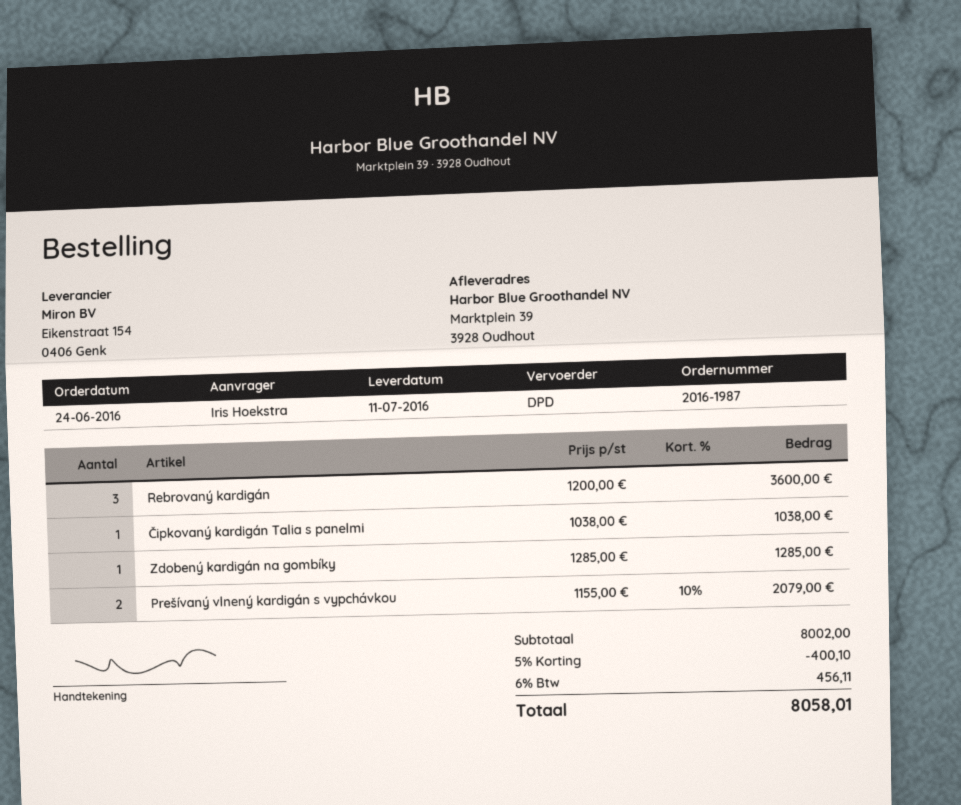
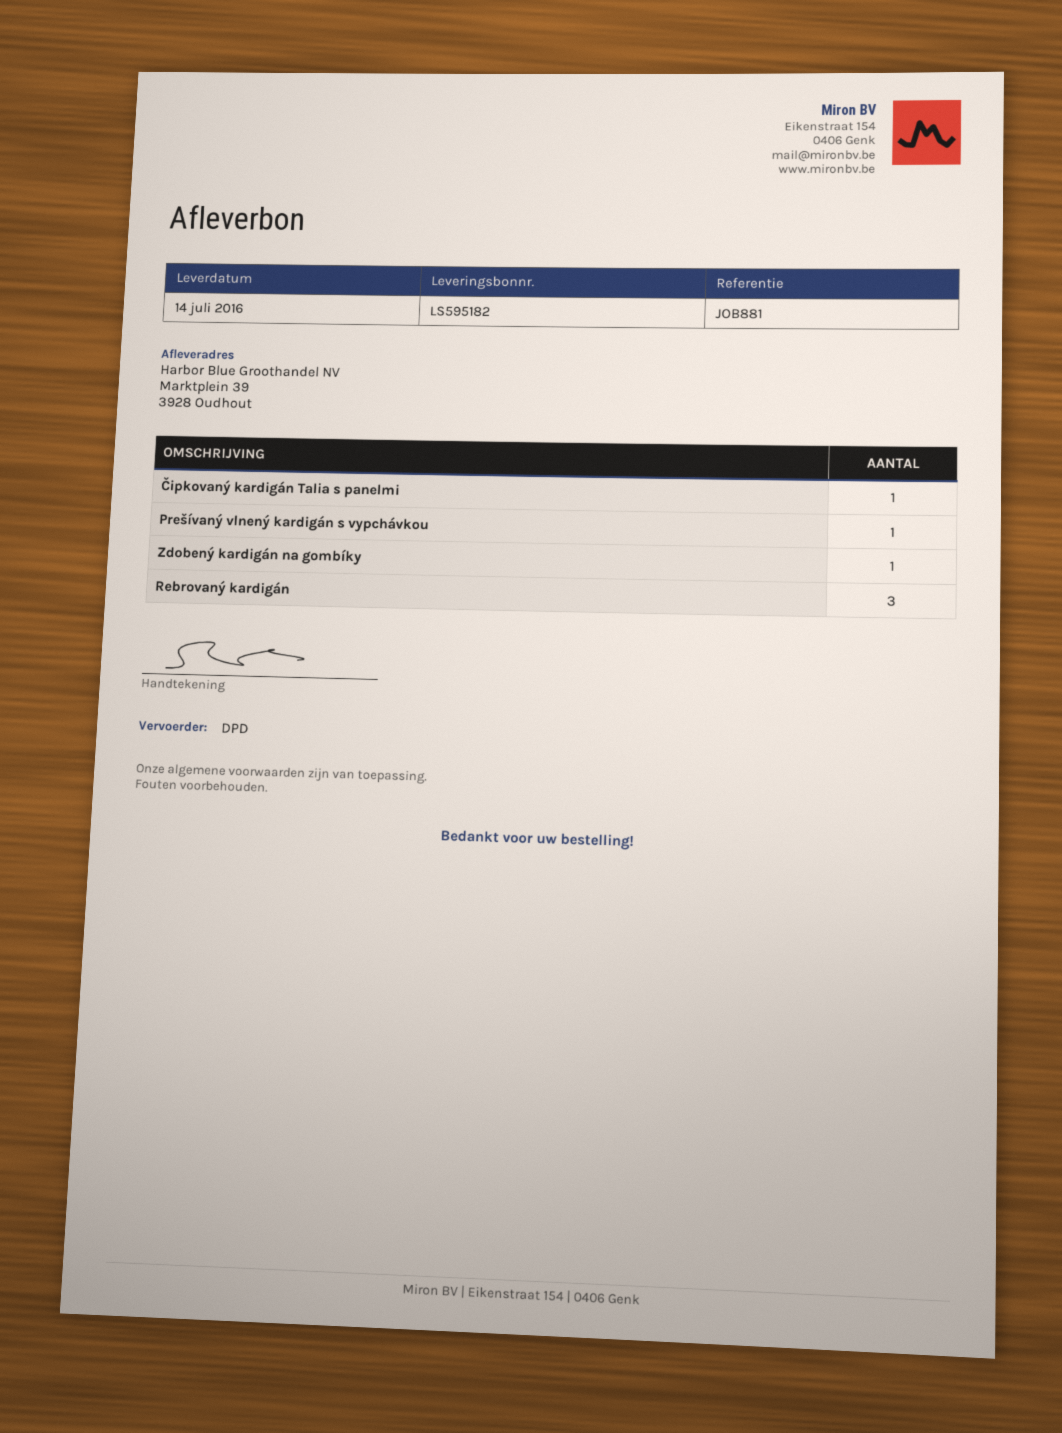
delivery date: 2016-07-11 -> 2016-07-14
Prešívaný vlnený kardigán s vypchávkou: 2 -> 1

